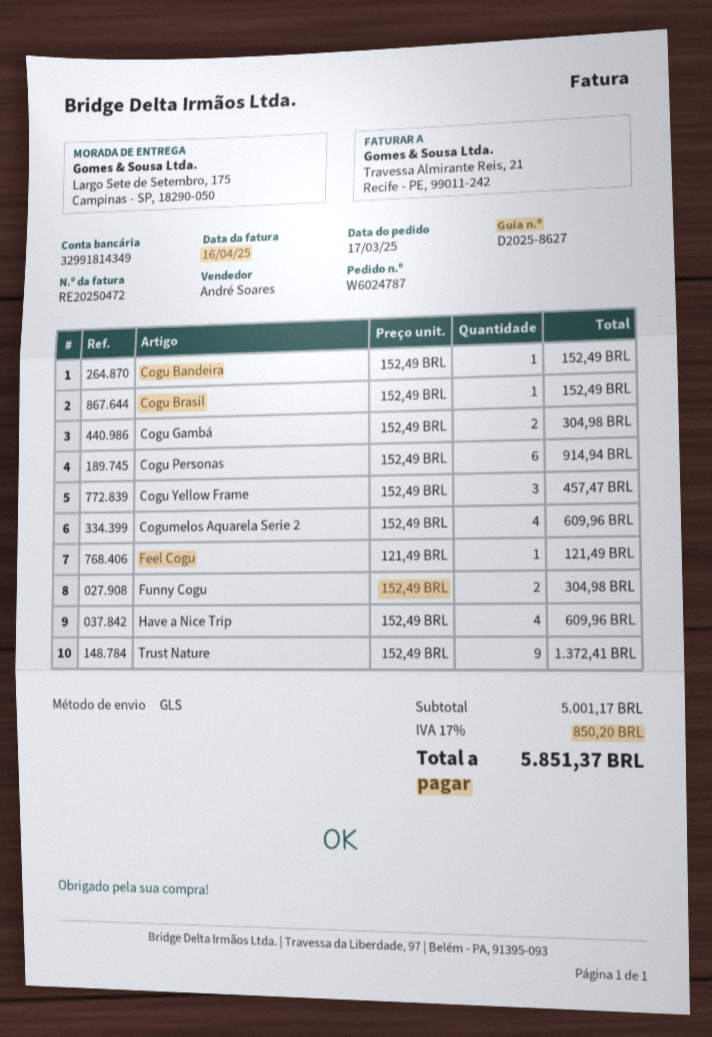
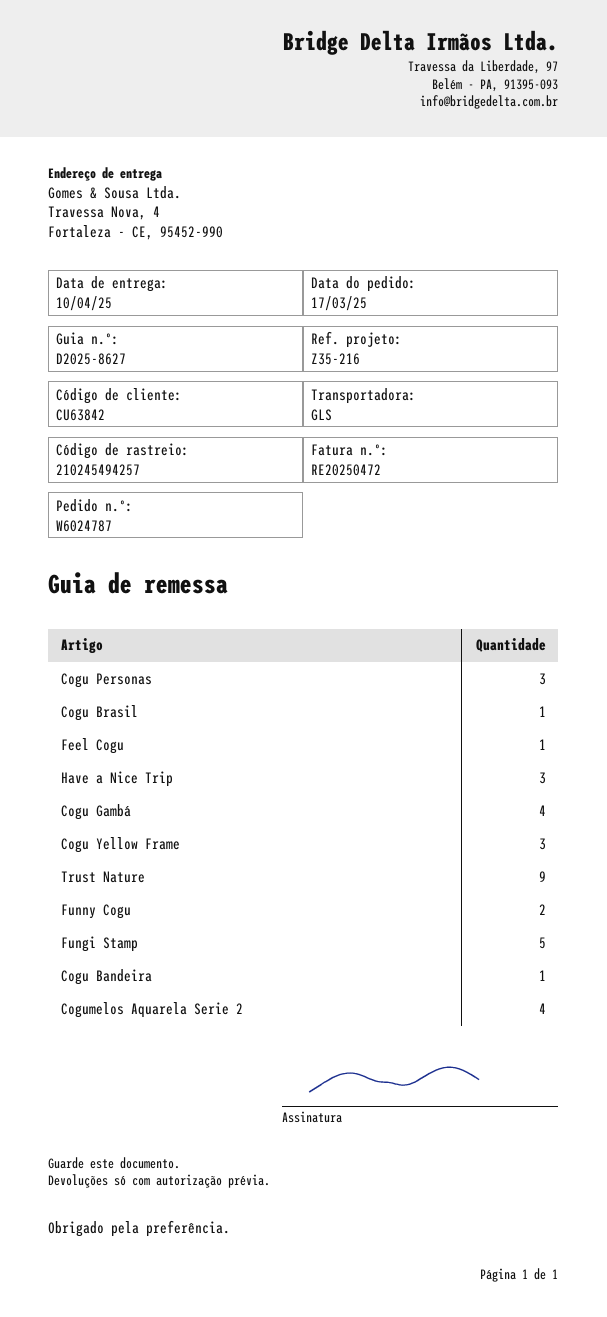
ship to: Largo Sete de Setembro, 175, Campinas - SP, 18290-050 -> Travessa Nova, 4, Fortaleza - CE, 95452-990
Cogu Gambá: 2 -> 4
Cogu Personas: 6 -> 3
Have a Nice Trip: 4 -> 3
Fungi Stamp: none -> 5

